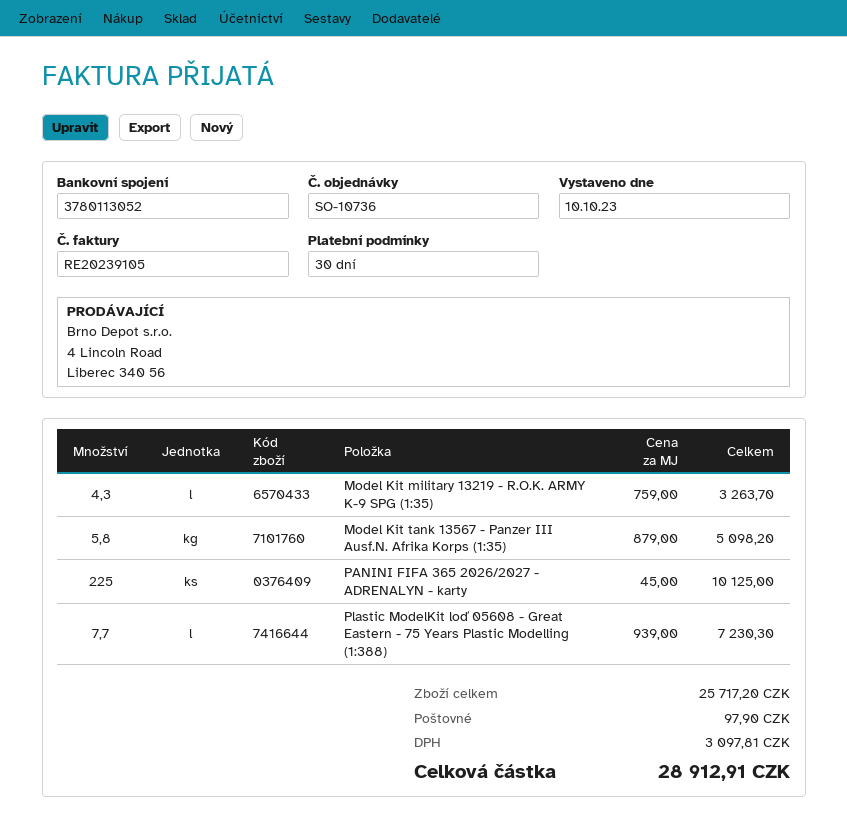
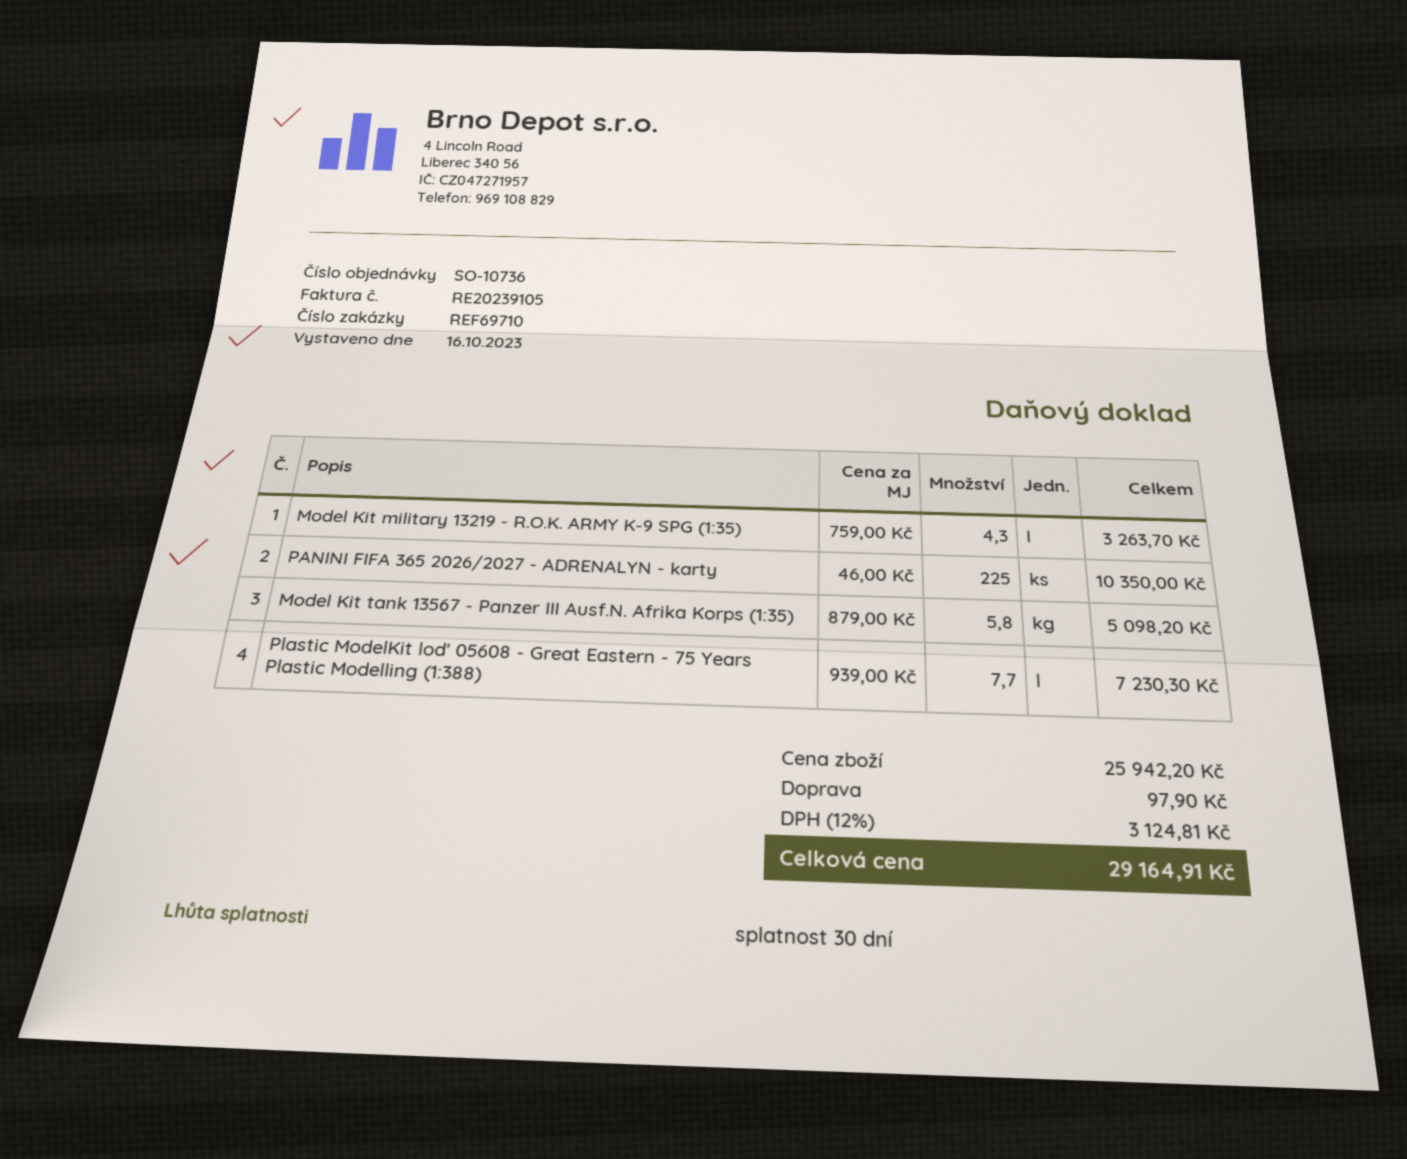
invoice date: 2023-10-10 -> 2023-10-16
PANINI FIFA 365 2026/2027 - ADRENALYN - karty: 225 x 45.00 = 10125.00 -> 225 x 46.00 = 10350.00
subtotal: 25717.20 -> 25942.20
tax: 3097.81 -> 3124.81
total: 28912.91 -> 29164.91

